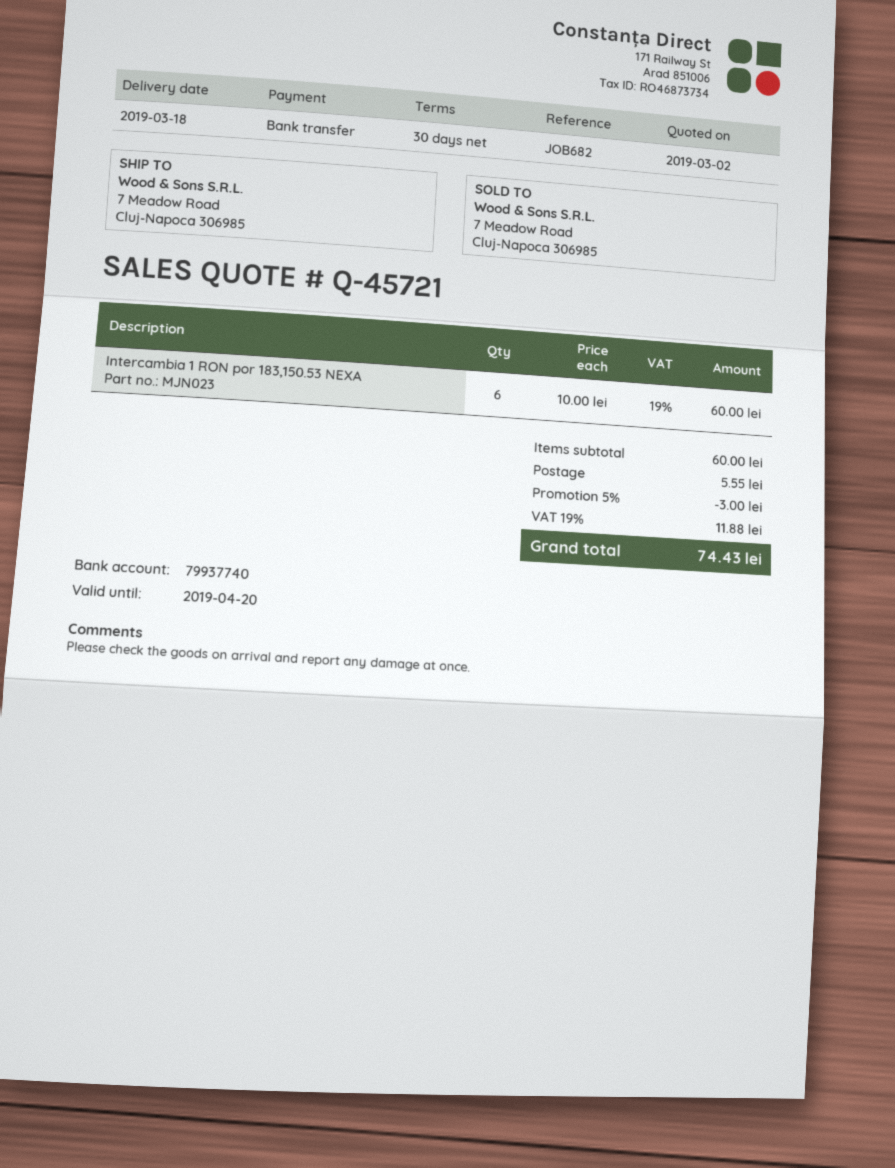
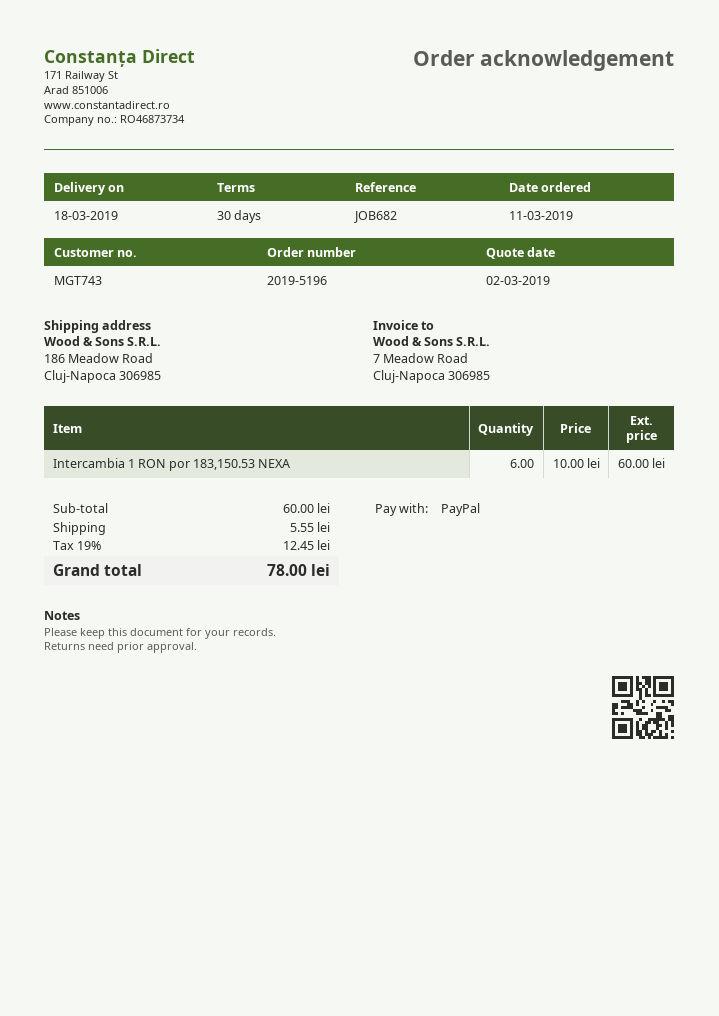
payment method: bank transfer -> PayPal
ship to: 7 Meadow Road, Cluj-Napoca 306985 -> 186 Meadow Road, Cluj-Napoca 306985
discount: 5% = 3.00 -> none
tax: 19% = 11.88 -> 19% = 12.45
total: 74.43 -> 78.00

